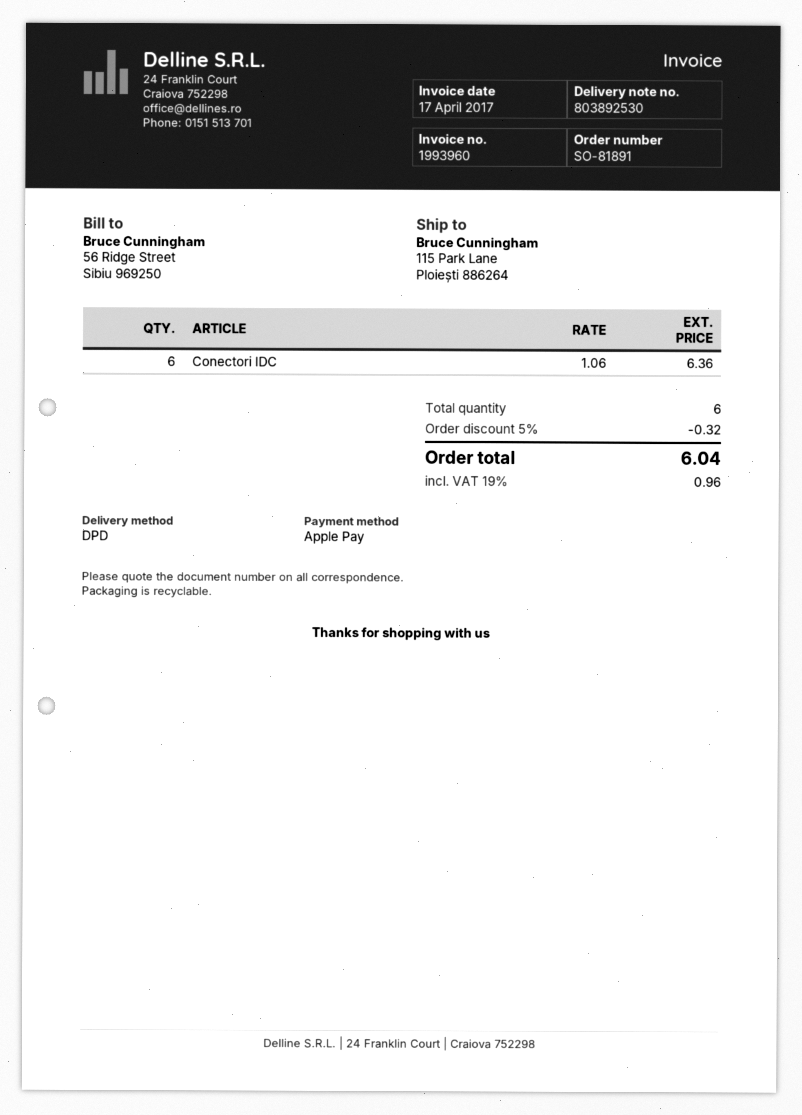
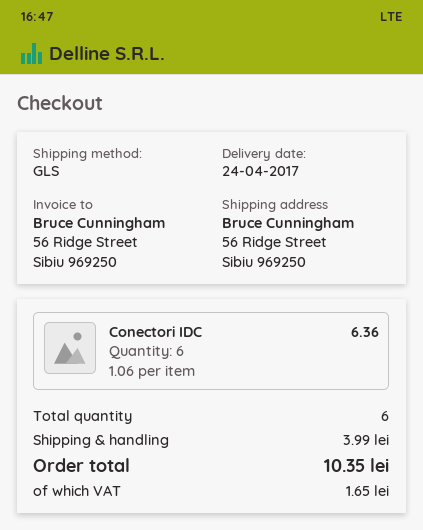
shipping method: DPD -> GLS
ship to: 115 Park Lane, Ploiești 886264 -> 56 Ridge Street, Sibiu 969250
discount: 5% = 0.32 -> none
shipping: none -> 3.99
tax: 0.96 -> 1.65
total: 6.04 -> 10.35

